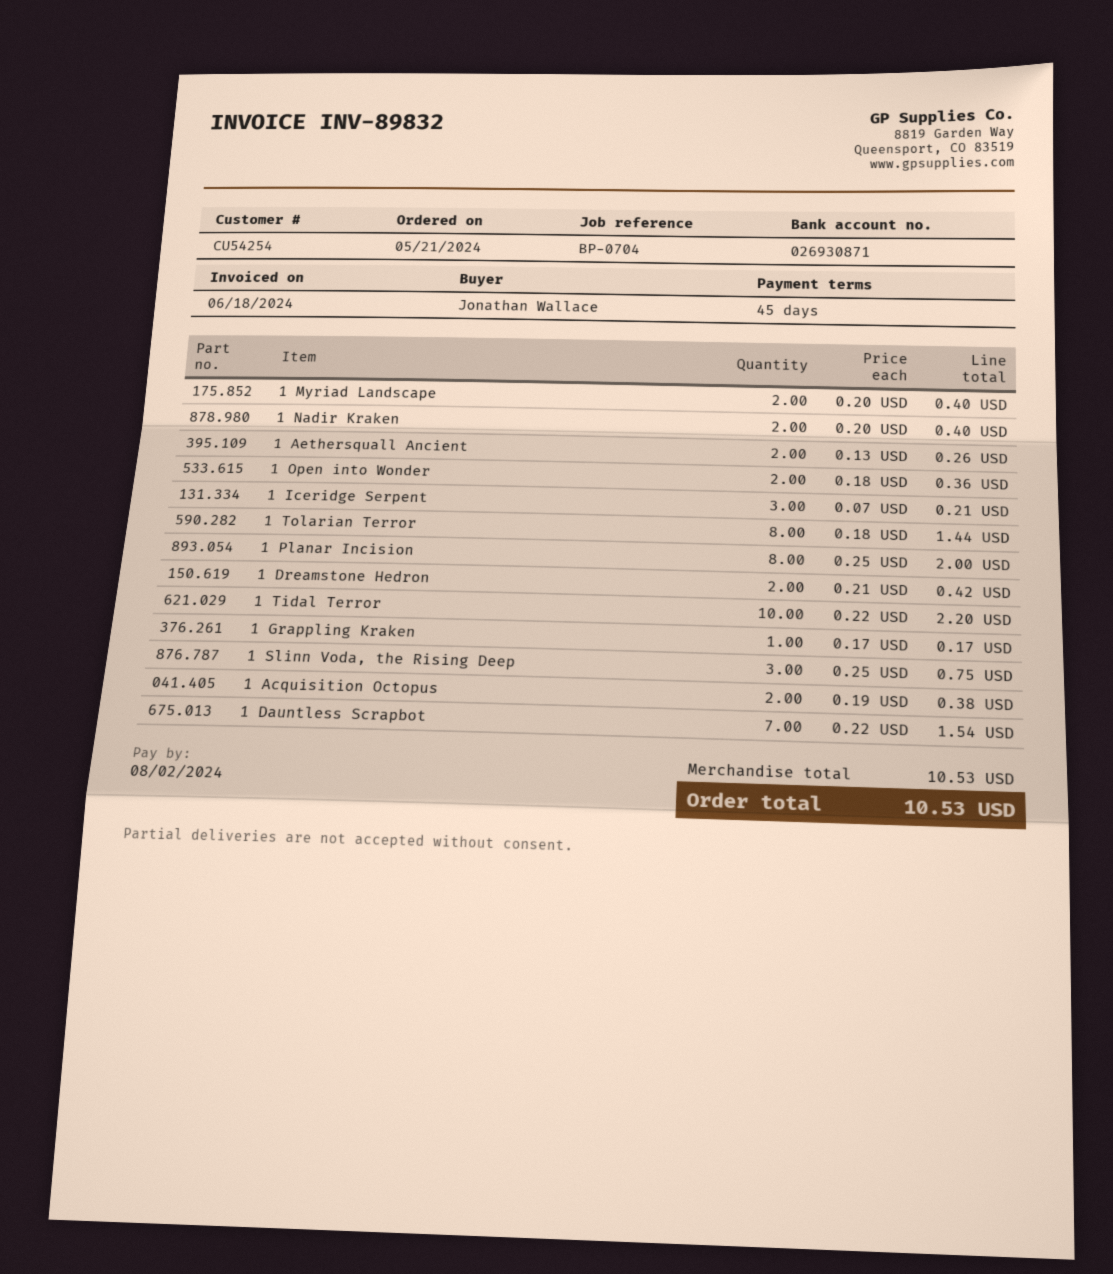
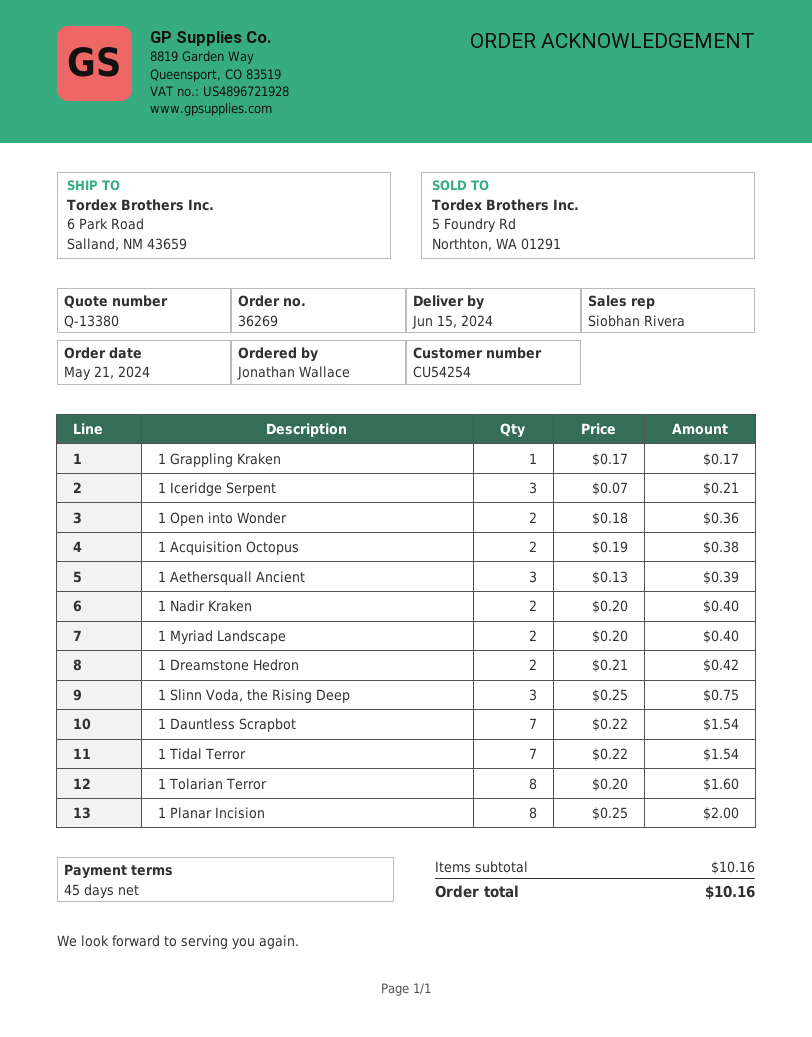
1 Aethersquall Ancient: 2 x 0.13 = 0.26 -> 3 x 0.13 = 0.39
1 Tolarian Terror: 8 x 0.18 = 1.44 -> 8 x 0.20 = 1.60
1 Tidal Terror: 10 x 0.22 = 2.20 -> 7 x 0.22 = 1.54
subtotal: 10.53 -> 10.16
total: 10.53 -> 10.16

